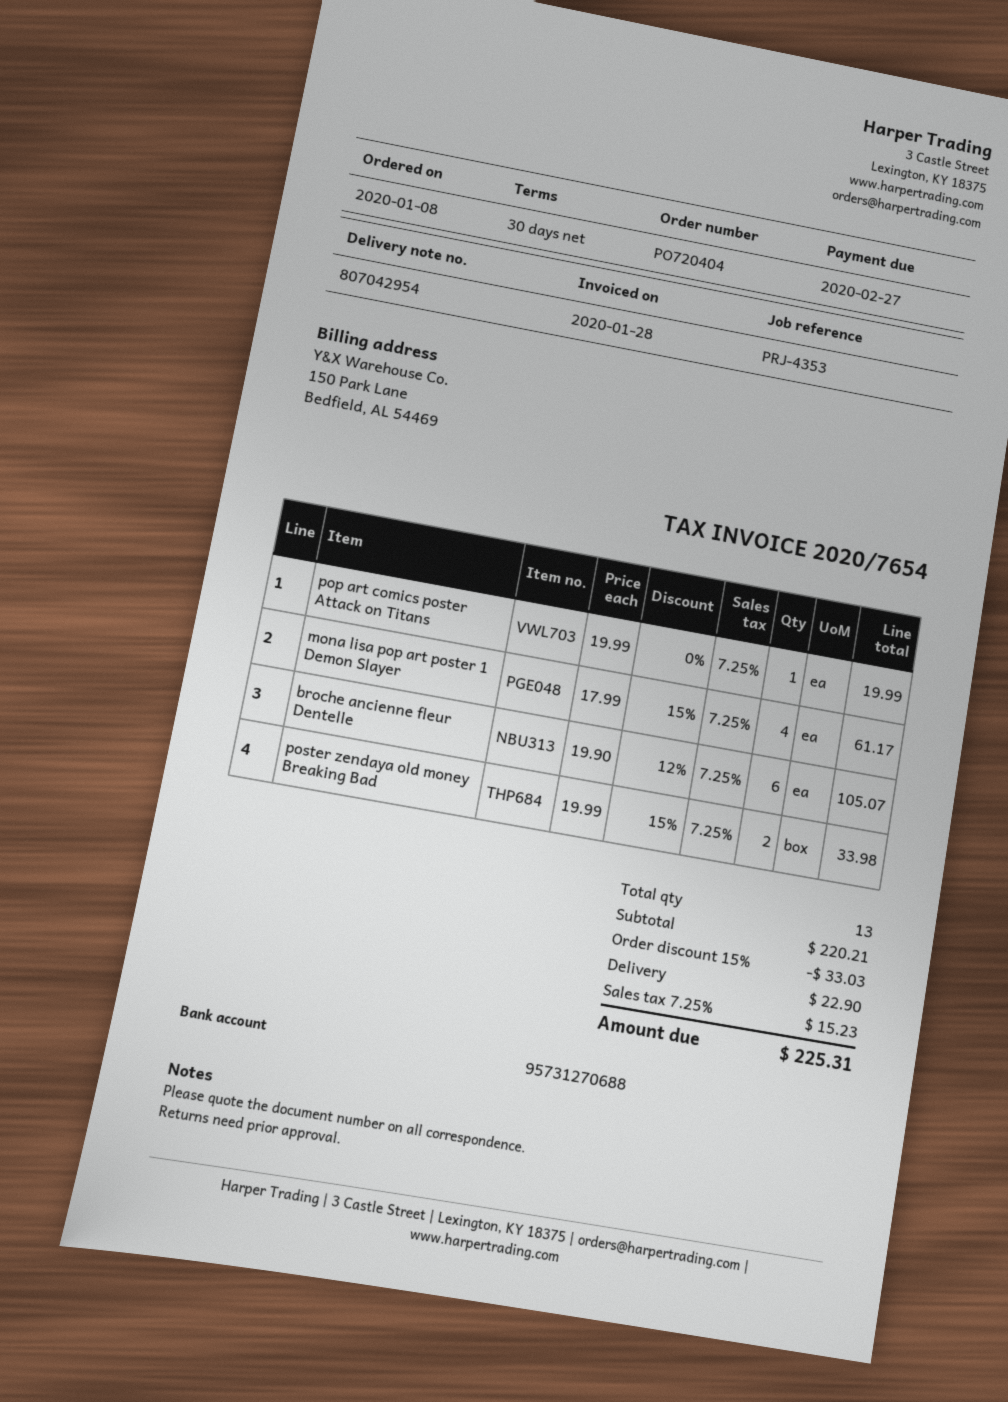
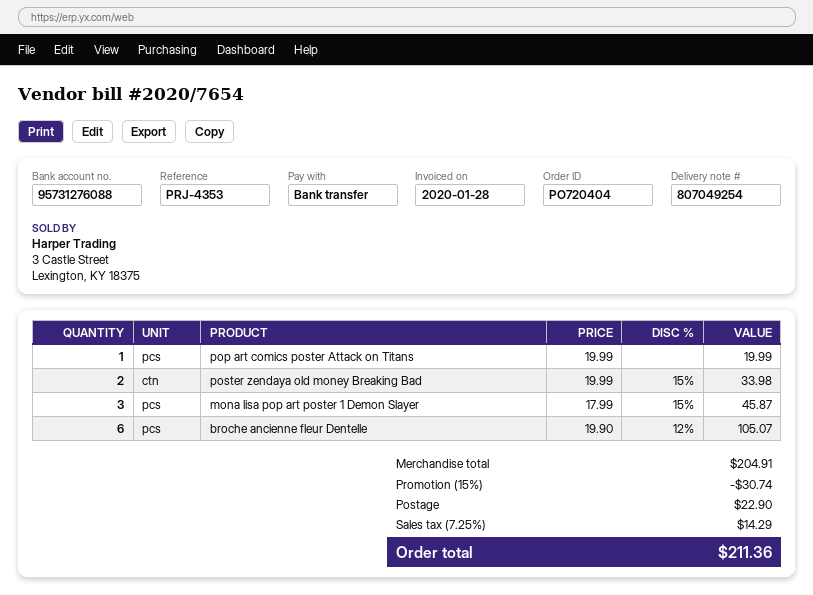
delivery note number: 807042954 -> 807049254
bank account: 95731270688 -> 95731276088
mona lisa pop art poster 1 Demon Slayer: 4 x 17.99 - 15% = 61.17 -> 3 x 17.99 - 15% = 45.87
subtotal: 220.21 -> 204.91
discount: 15% = 33.03 -> 15% = 30.74
tax: 7.25% = 15.23 -> 7.25% = 14.29
total: 225.31 -> 211.36

